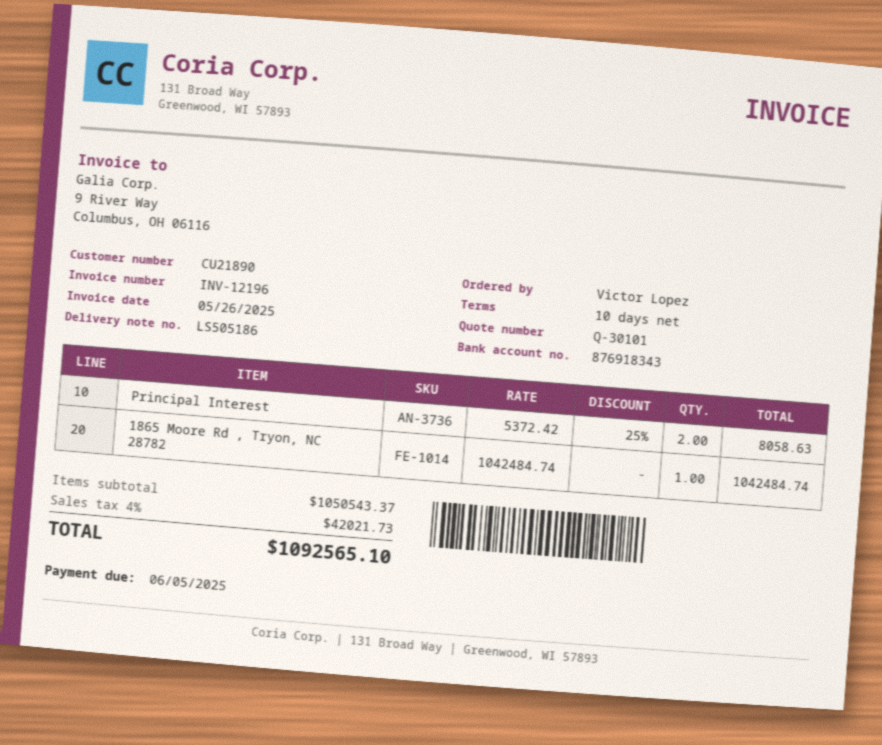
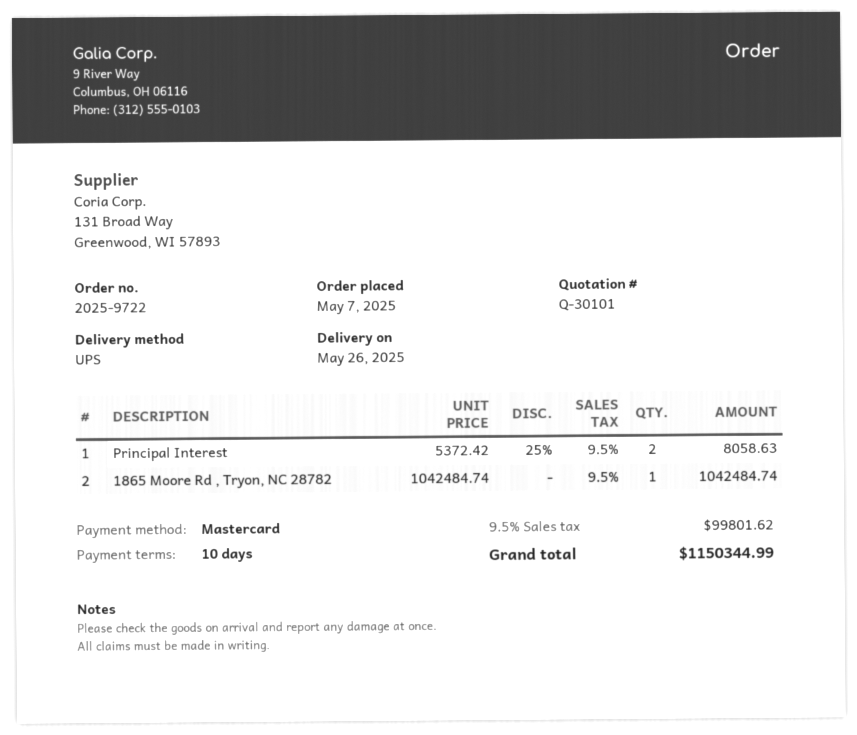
tax: 4% = 42021.73 -> 9.5% = 99801.62
total: 1092565.10 -> 1150344.99

